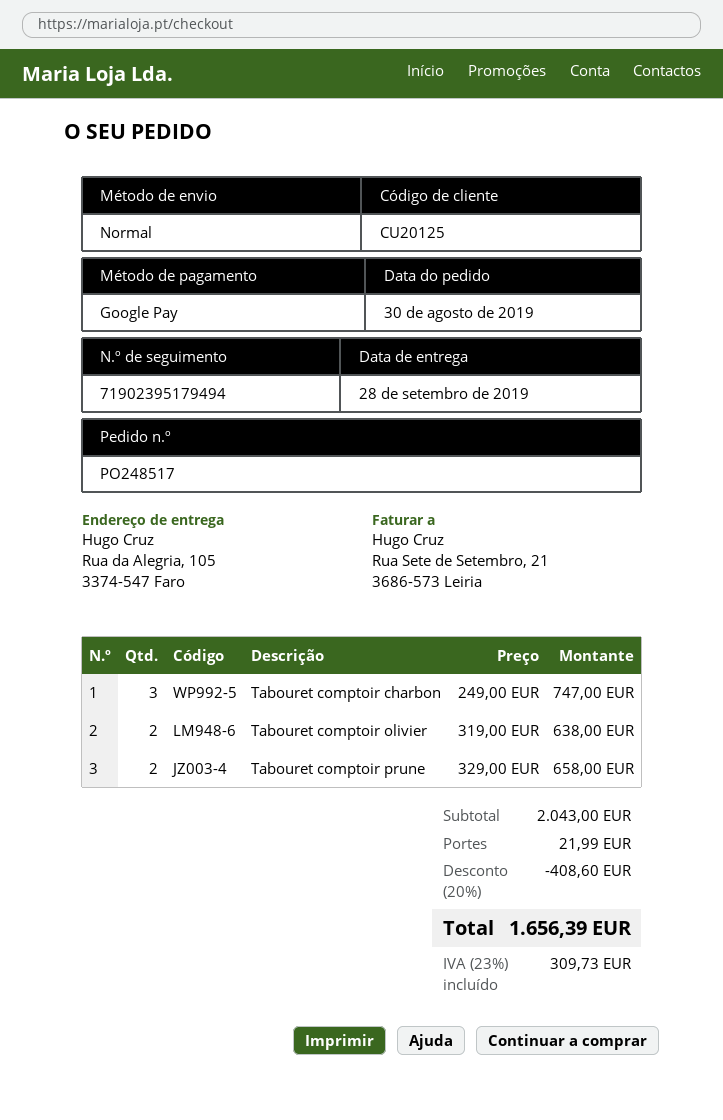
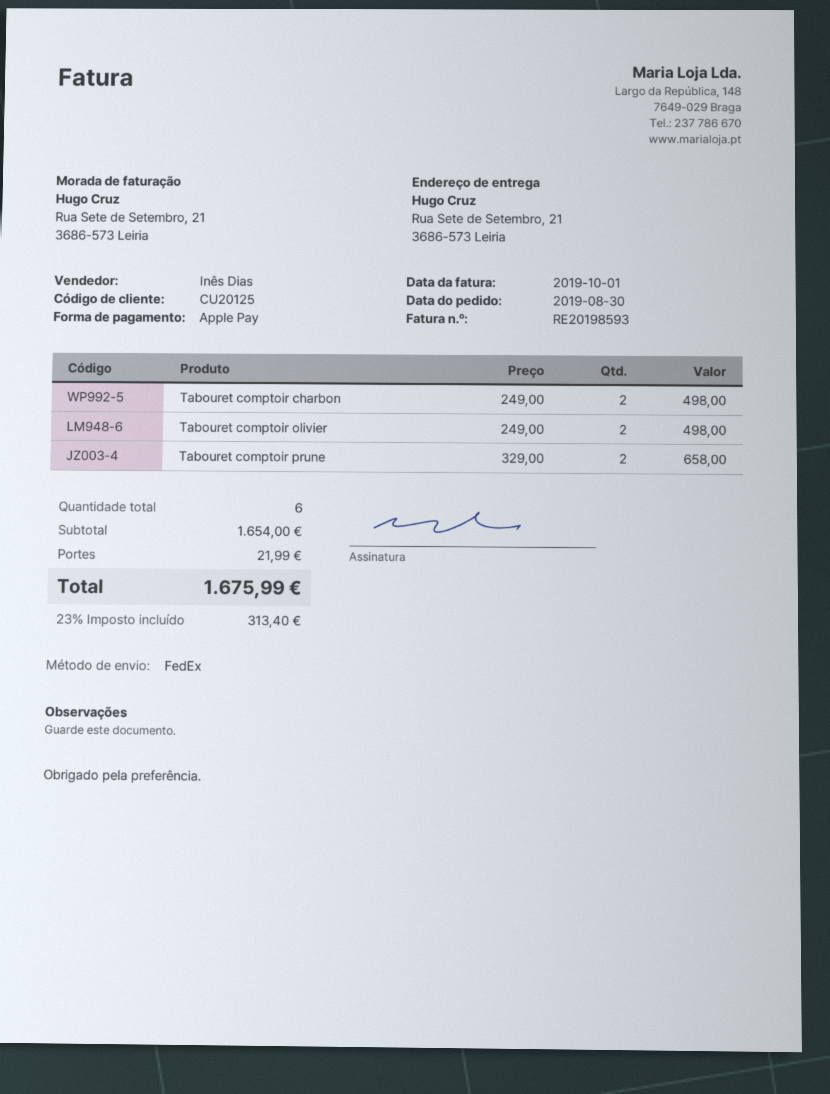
payment method: Google Pay -> Apple Pay
shipping method: standard -> FedEx
ship to: Rua da Alegria, 105, 3374-547 Faro -> Rua Sete de Setembro, 21, 3686-573 Leiria
Tabouret comptoir charbon: 3 x 249.00 = 747.00 -> 2 x 249.00 = 498.00
Tabouret comptoir olivier: 2 x 319.00 = 638.00 -> 2 x 249.00 = 498.00
subtotal: 2043.00 -> 1654.00
discount: 20% = 408.60 -> none
tax: 23% = 309.73 -> 23% = 313.40
total: 1656.39 -> 1675.99

